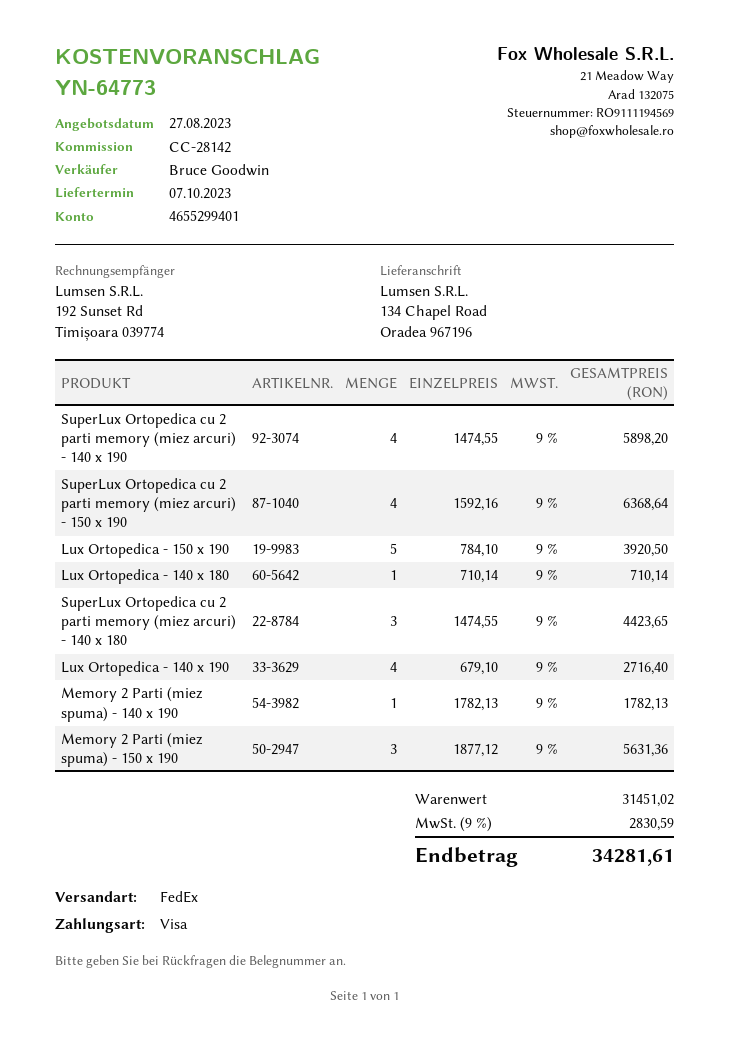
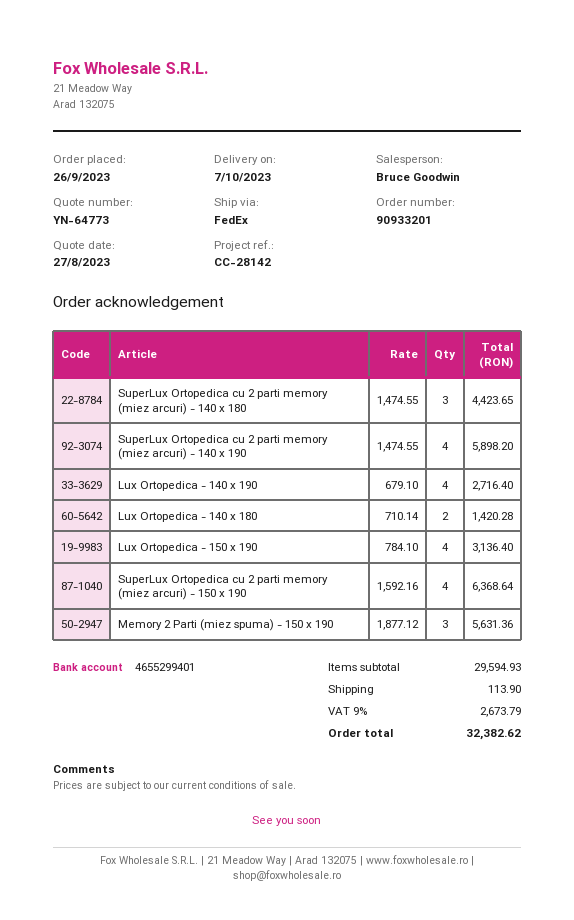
Lux Ortopedica - 150 x 190: 5 x 784.10 = 3920.50 -> 4 x 784.10 = 3136.40
Lux Ortopedica - 140 x 180: 1 x 710.14 = 710.14 -> 2 x 710.14 = 1420.28
Memory 2 Parti (miez spuma) - 140 x 190: 1 x 1782.13 = 1782.13 -> none
subtotal: 31451.02 -> 29594.93
shipping: none -> 113.90
tax: 9% = 2830.59 -> 9% = 2673.79
total: 34281.61 -> 32382.62

